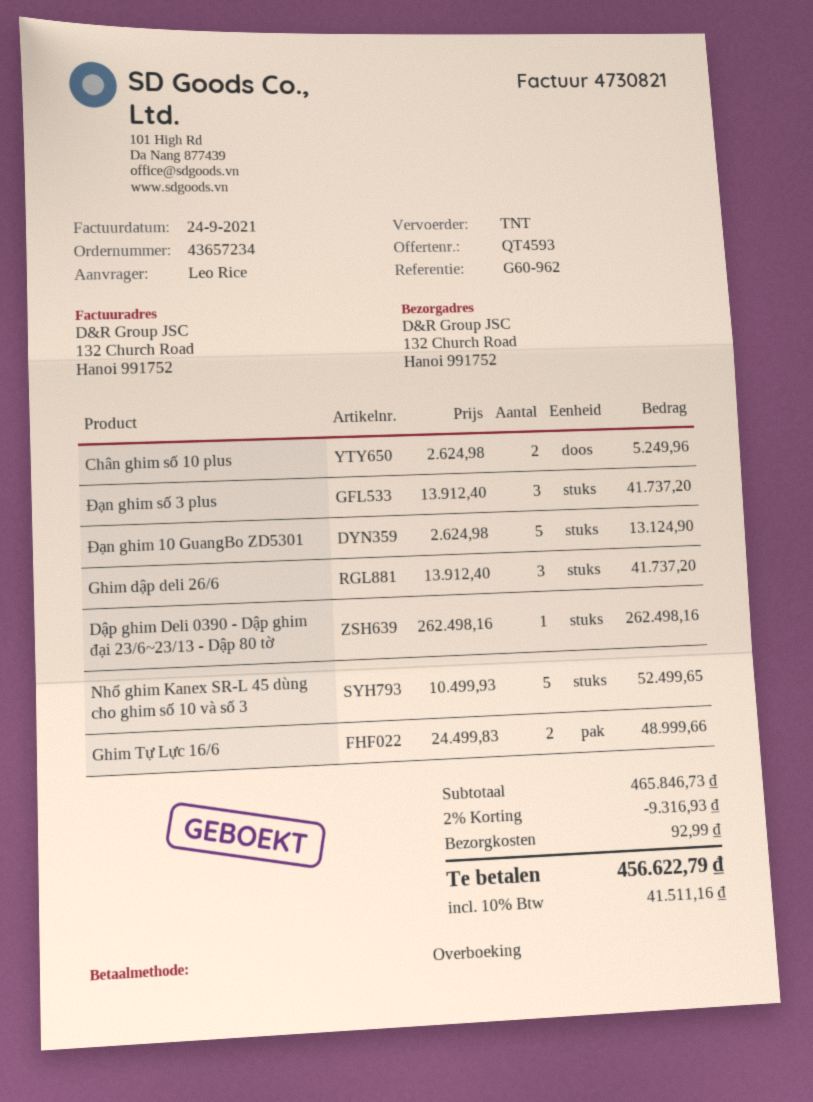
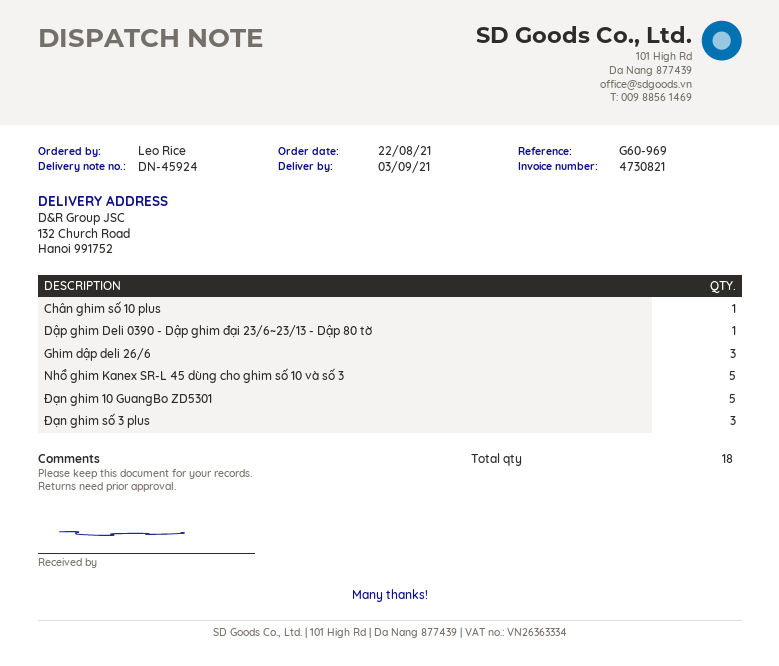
reference: G60-962 -> G60-969
Chân ghim số 10 plus: 2 -> 1
Ghim Tự Lực 16/6: 2 -> none

